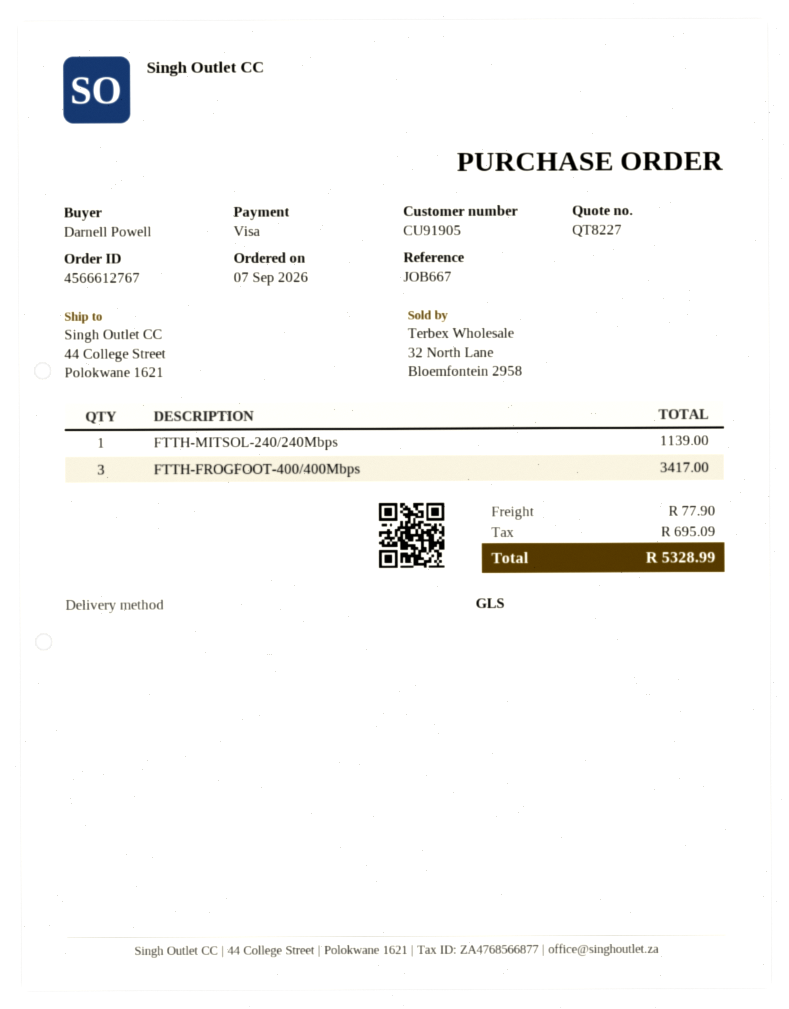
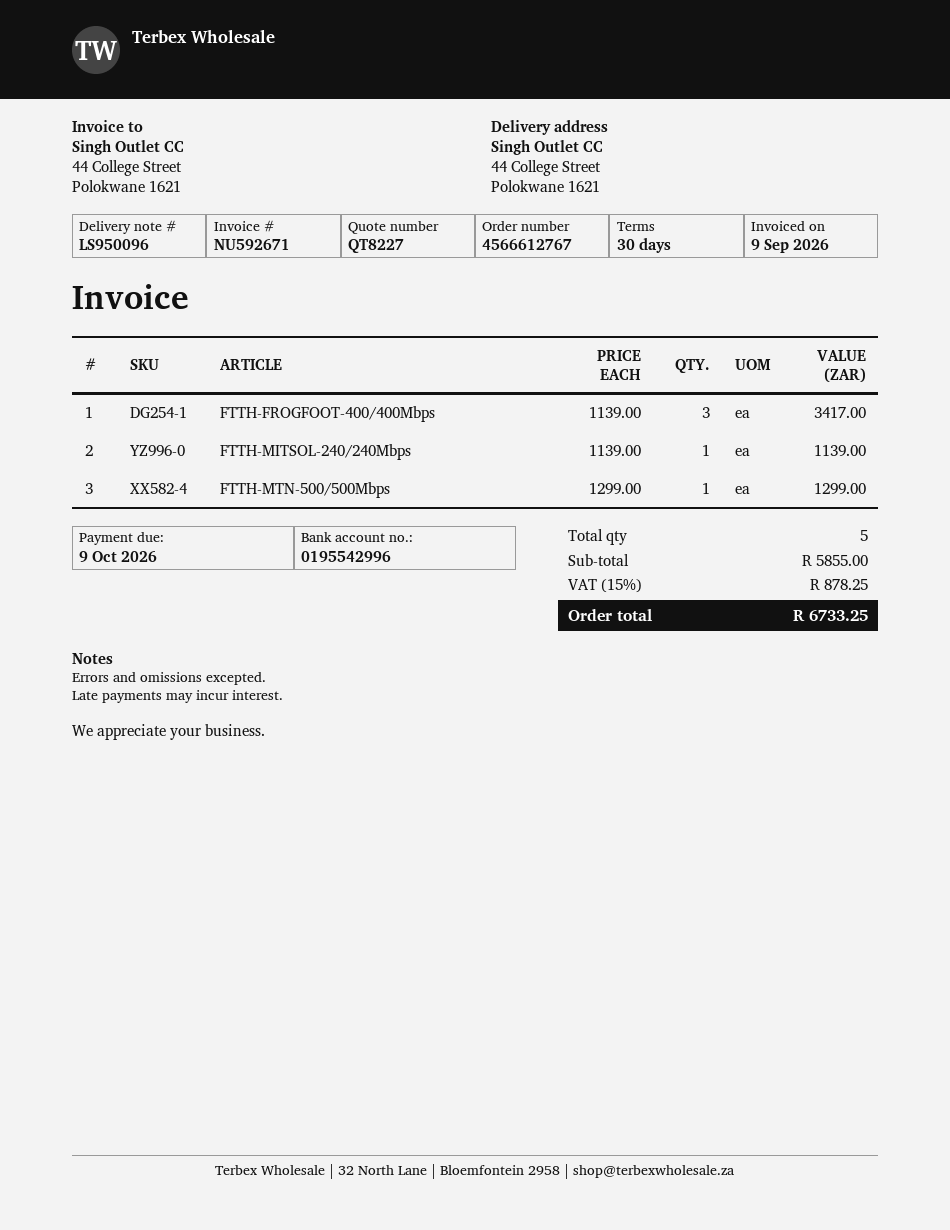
FTTH-MTN-500/500Mbps: none -> 1 for 1299.00
shipping: 77.90 -> none
tax: 695.09 -> 878.25
total: 5328.99 -> 6733.25

